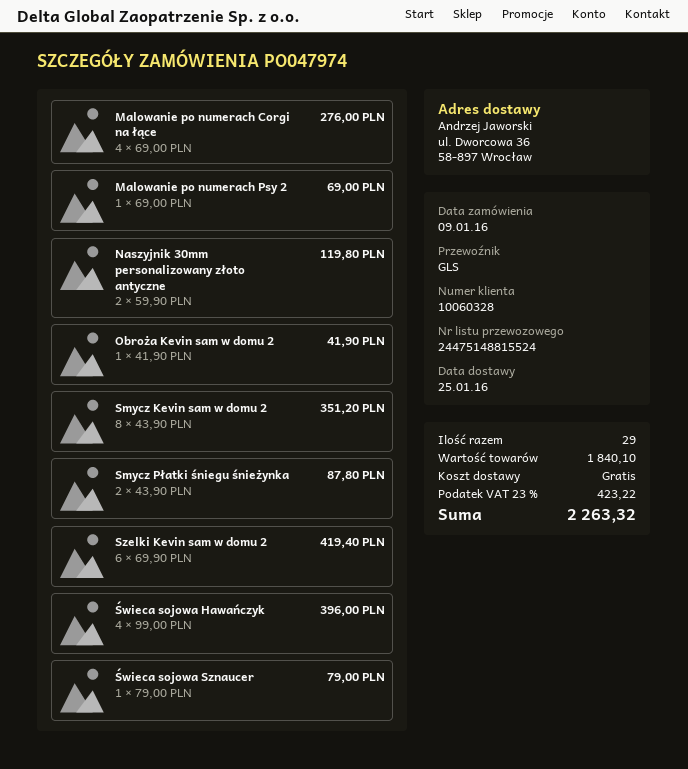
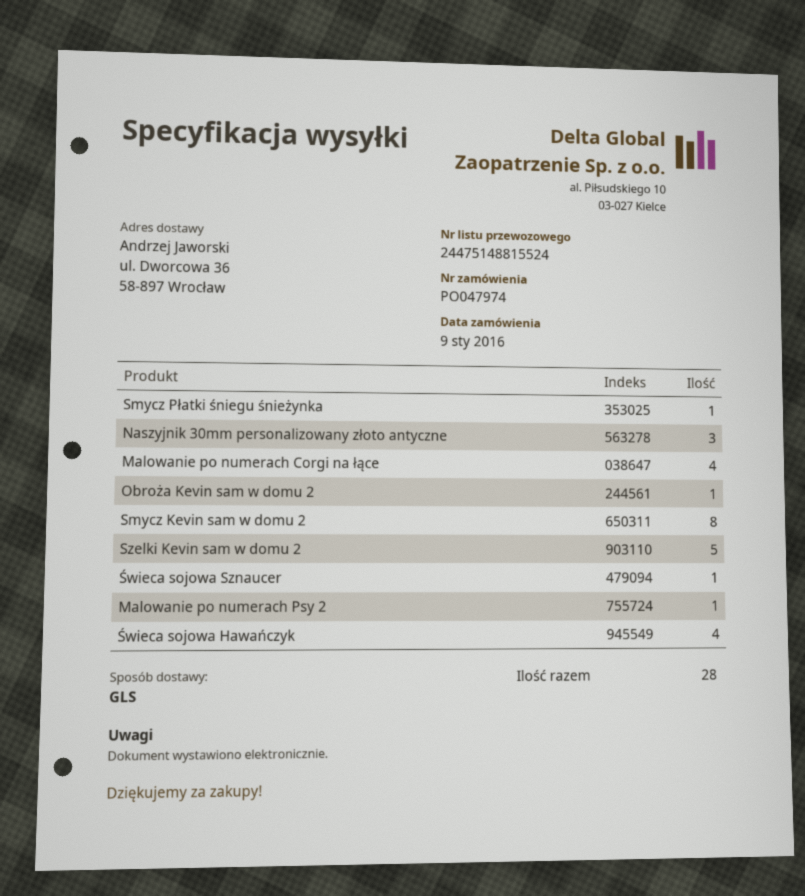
Naszyjnik 30mm personalizowany złoto antyczne: 2 -> 3
Smycz Płatki śniegu śnieżynka: 2 -> 1
Szelki Kevin sam w domu 2: 6 -> 5
total quantity: 29 -> 28

